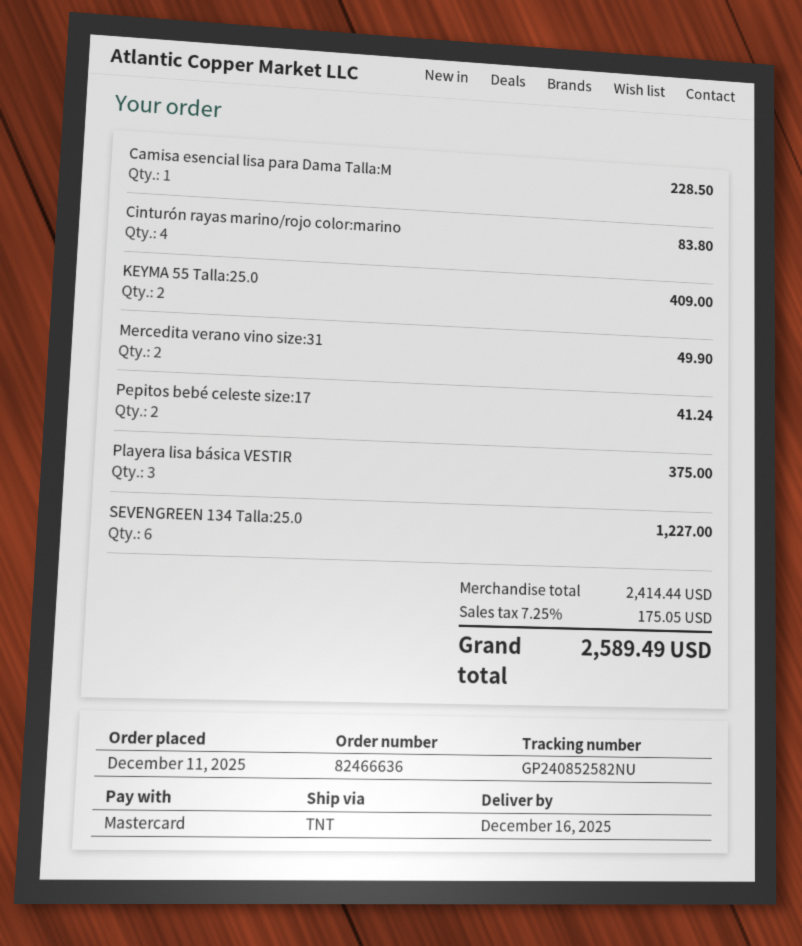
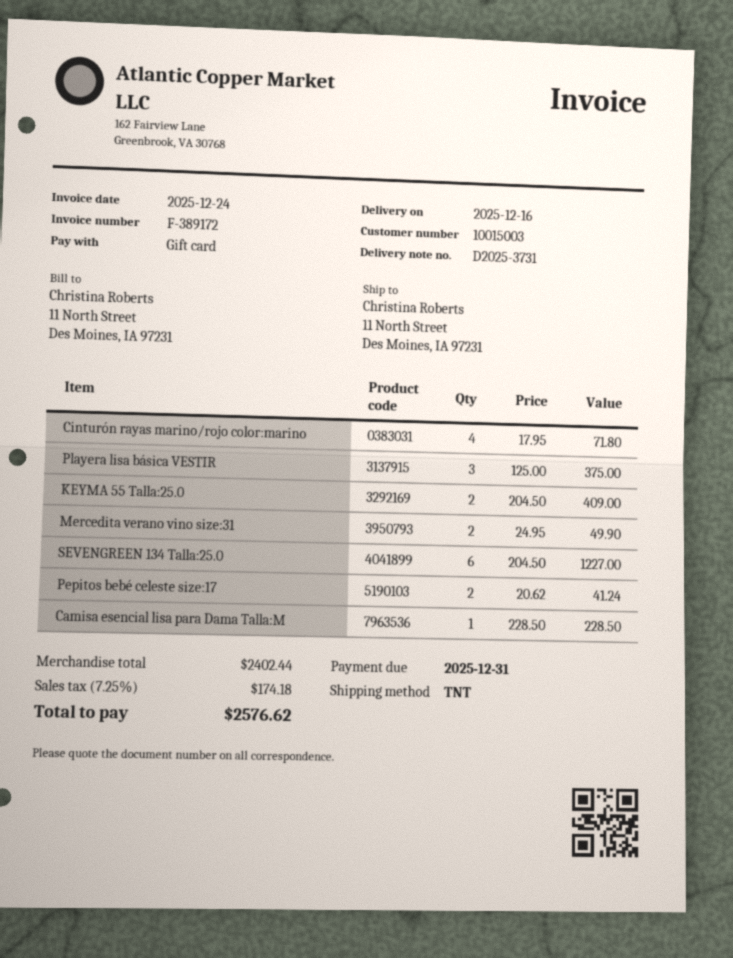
payment method: Mastercard -> gift card
Cinturón rayas marino/rojo color:marino: 4 for 83.80 -> 4 for 71.80
subtotal: 2414.44 -> 2402.44
tax: 7.25% = 175.05 -> 7.25% = 174.18
total: 2589.49 -> 2576.62

